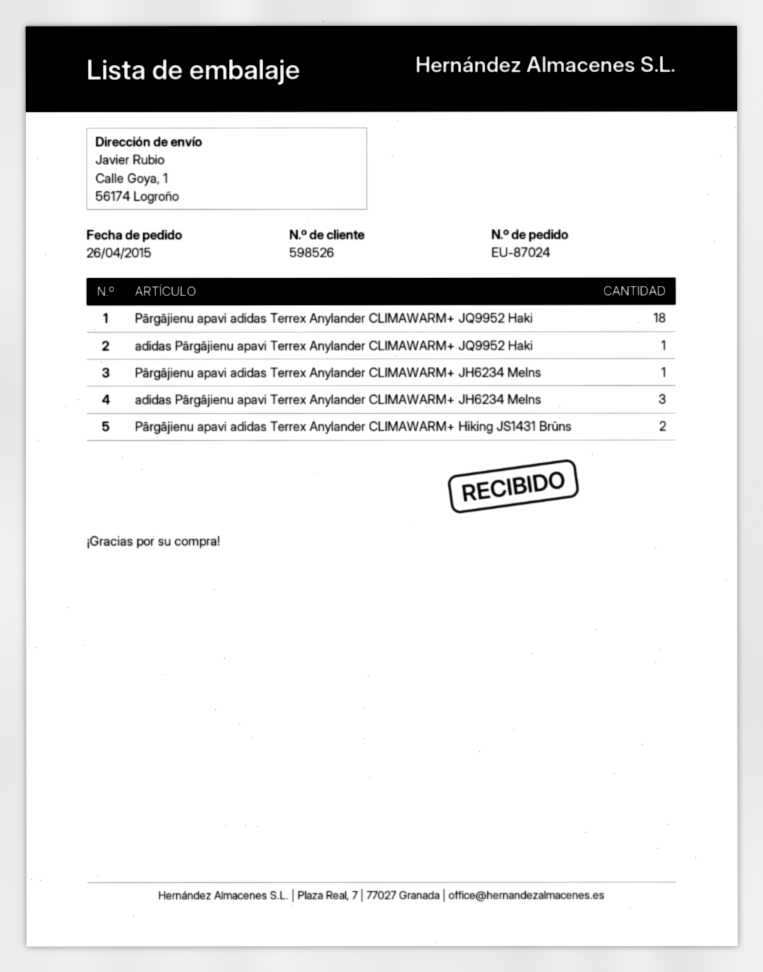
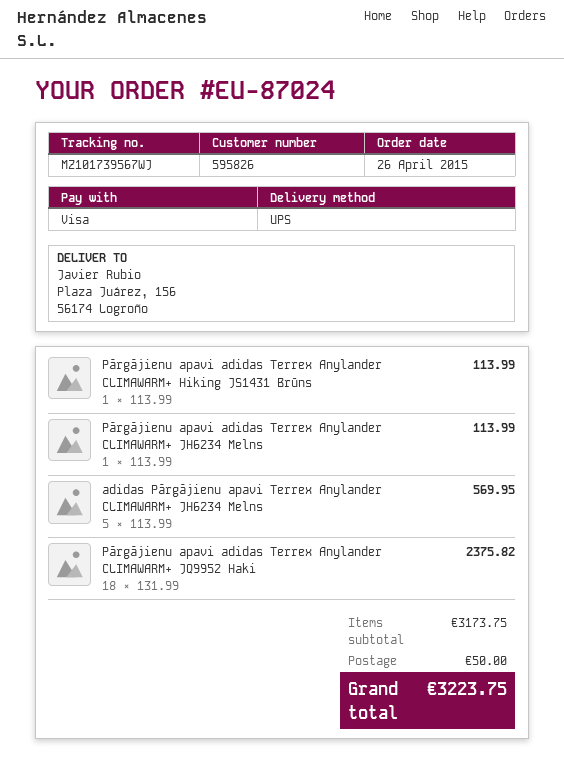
customer number: 598526 -> 595826
ship to: Calle Goya, 1, 56174 Logroño -> Plaza Juárez, 156, 56174 Logroño
adidas Pārgājienu apavi Terrex Anylander CLIMAWARM+ JQ9952 Haki: 1 -> none
adidas Pārgājienu apavi Terrex Anylander CLIMAWARM+ JH6234 Melns: 3 -> 5
Pārgājienu apavi adidas Terrex Anylander CLIMAWARM+ Hiking JS1431 Brūns: 2 -> 1

